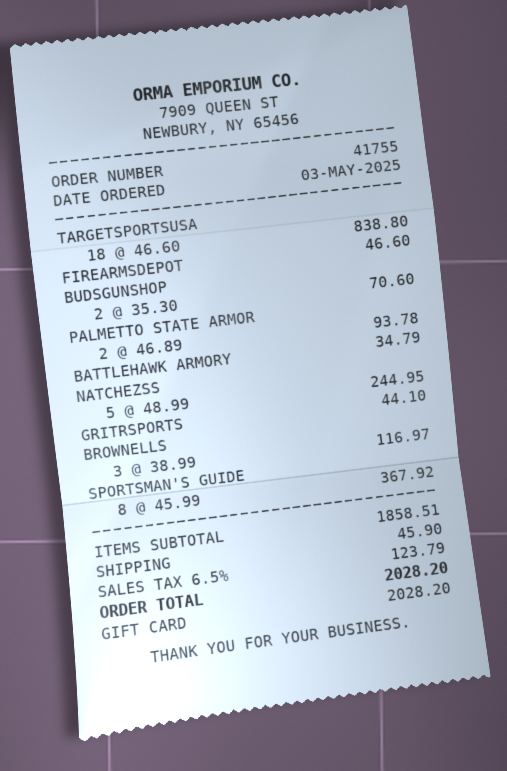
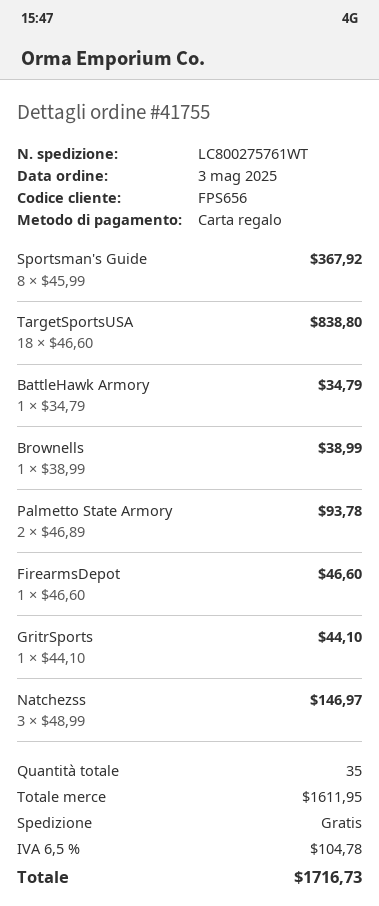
BUDSGUNSHOP: 2 x 35.30 = 70.60 -> none
NATCHEZSS: 5 x 48.99 = 244.95 -> 3 x 48.99 = 146.97
BROWNELLS: 3 x 38.99 = 116.97 -> 1 x 38.99 = 38.99
subtotal: 1858.51 -> 1611.95
shipping: 45.90 -> 0.00
tax: 6.5% = 123.79 -> 6.5% = 104.78
total: 2028.20 -> 1716.73

